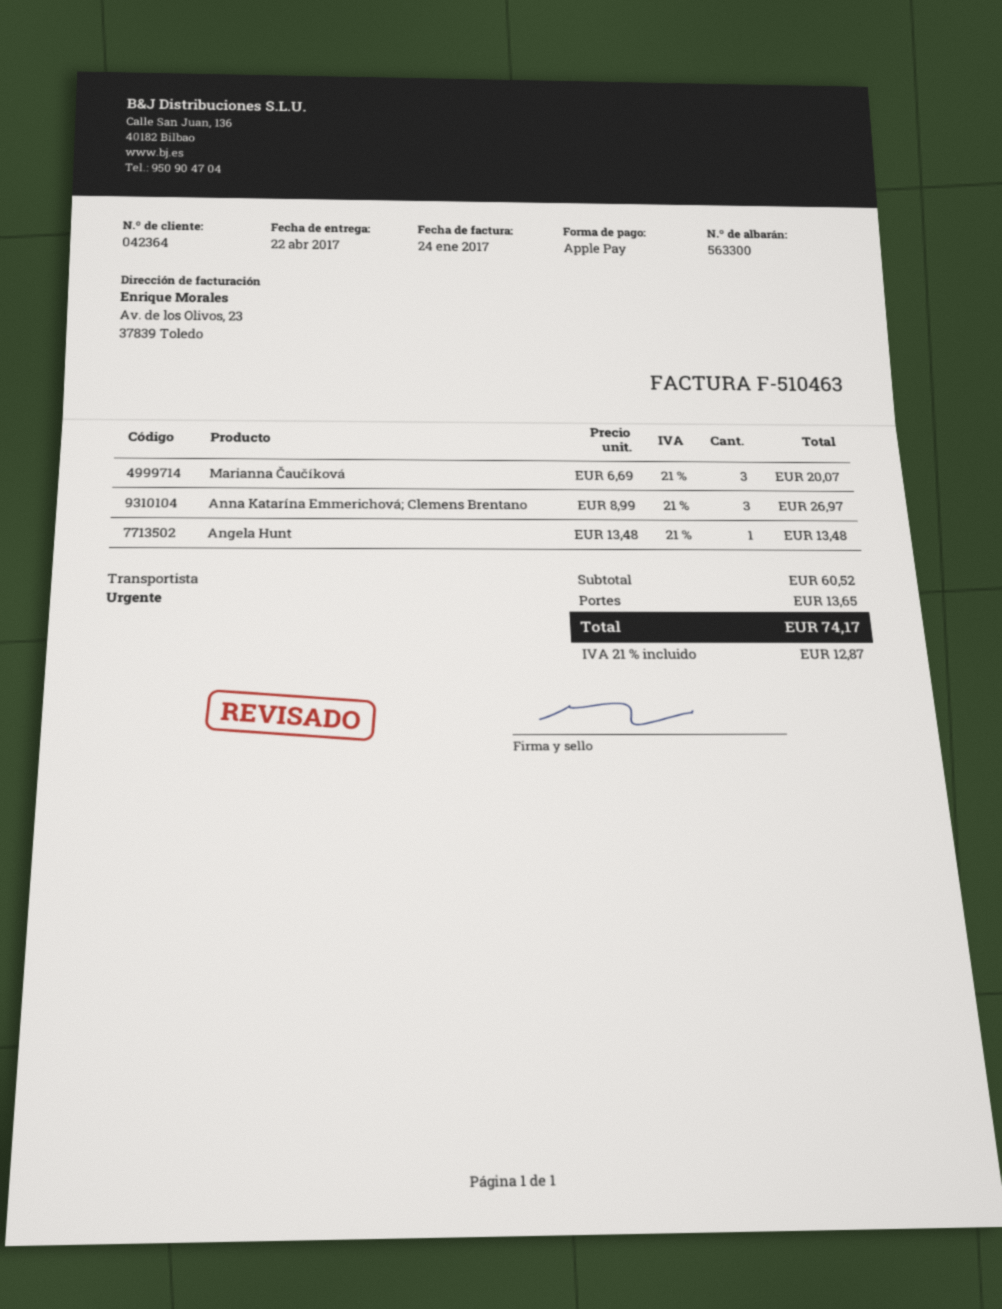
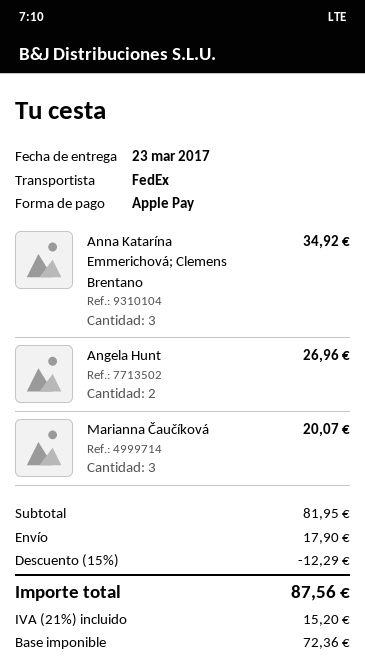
delivery date: 2017-04-22 -> 2017-03-23
shipping method: express -> FedEx
Anna Katarína Emmerichová; Clemens Brentano: 3 for 26.97 -> 3 for 34.92
Angela Hunt: 1 for 13.48 -> 2 for 26.96
subtotal: 60.52 -> 81.95
discount: none -> 15% = 12.29
shipping: 13.65 -> 17.90
tax: 21% = 12.87 -> 21% = 15.20
total: 74.17 -> 87.56

